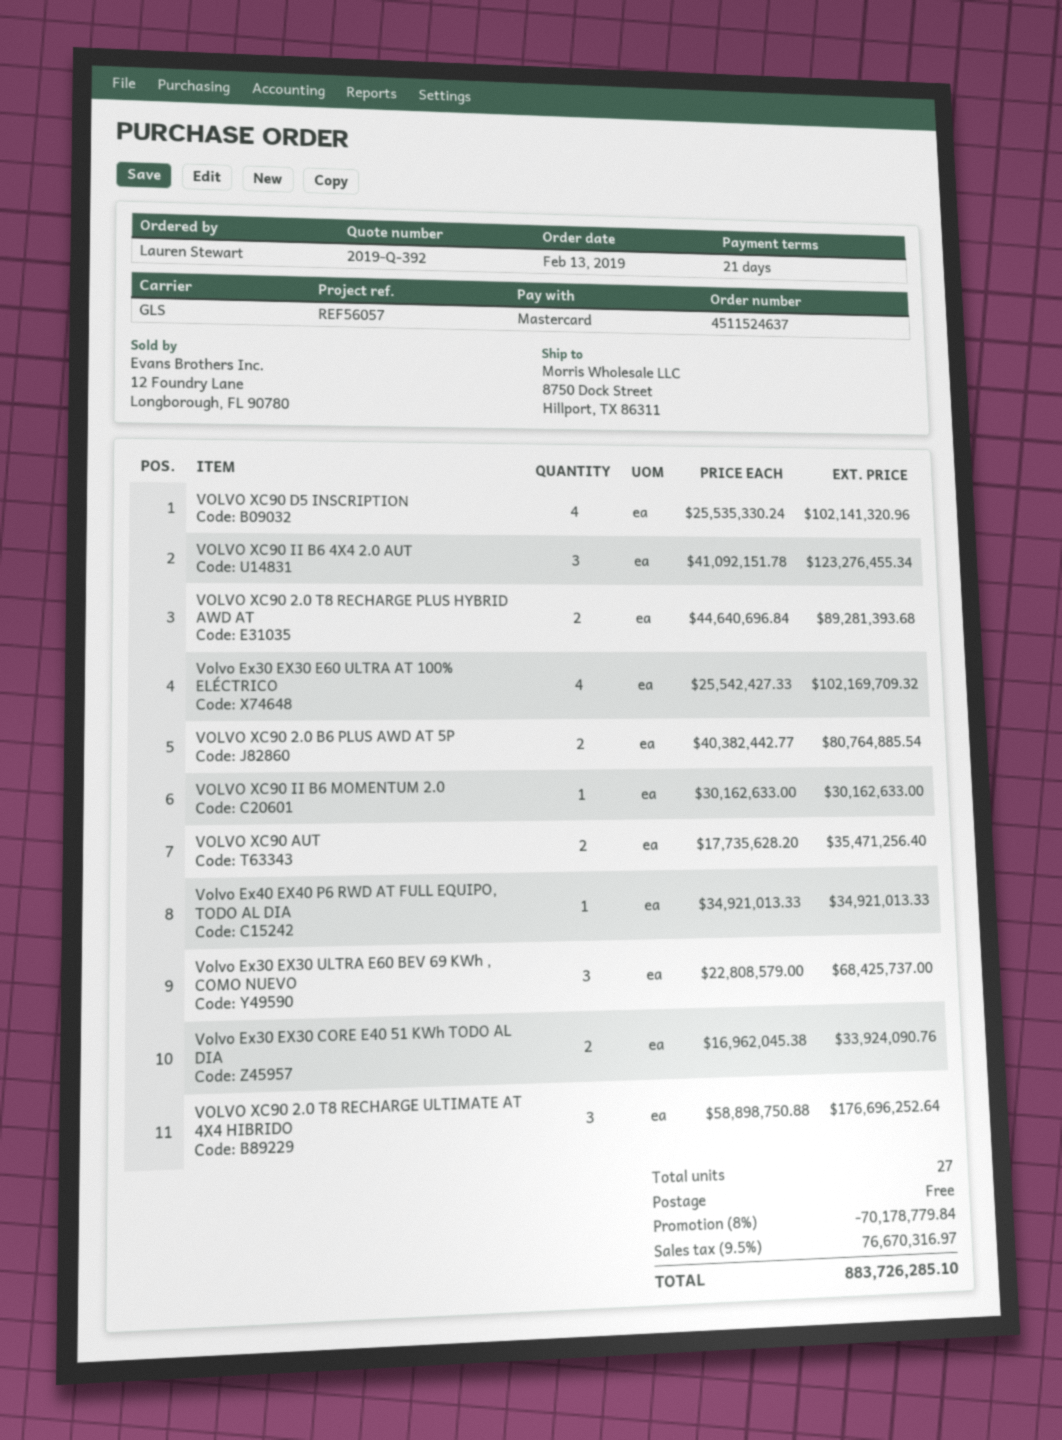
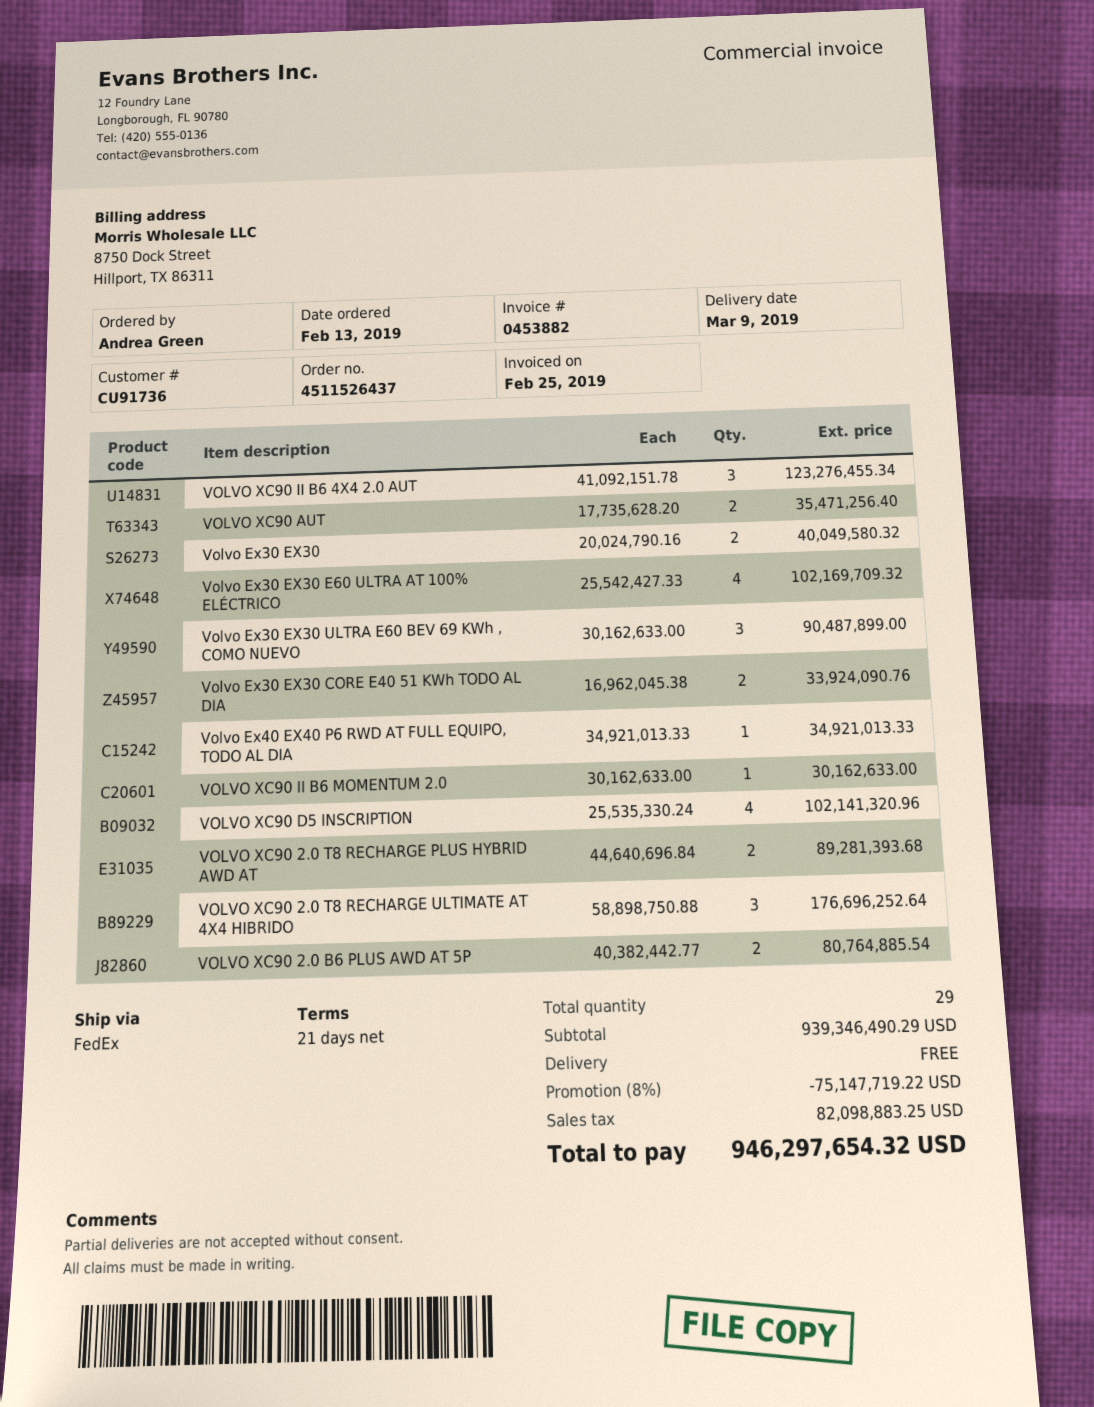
order number: 4511524637 -> 4511526437
ordered by: Lauren Stewart -> Andrea Green
shipping method: GLS -> FedEx
Volvo Ex30 EX30 ULTRA E60 BEV 69 KWh , COMO NUEVO: 3 x 22808579.00 = 68425737.00 -> 3 x 30162633.00 = 90487899.00
Volvo Ex30 EX30: none -> 2 x 20024790.16 = 40049580.32
total quantity: 27 -> 29
discount: 8% = 70178779.84 -> 8% = 75147719.22
tax: 76670316.97 -> 82098883.25
total: 883726285.10 -> 946297654.32

